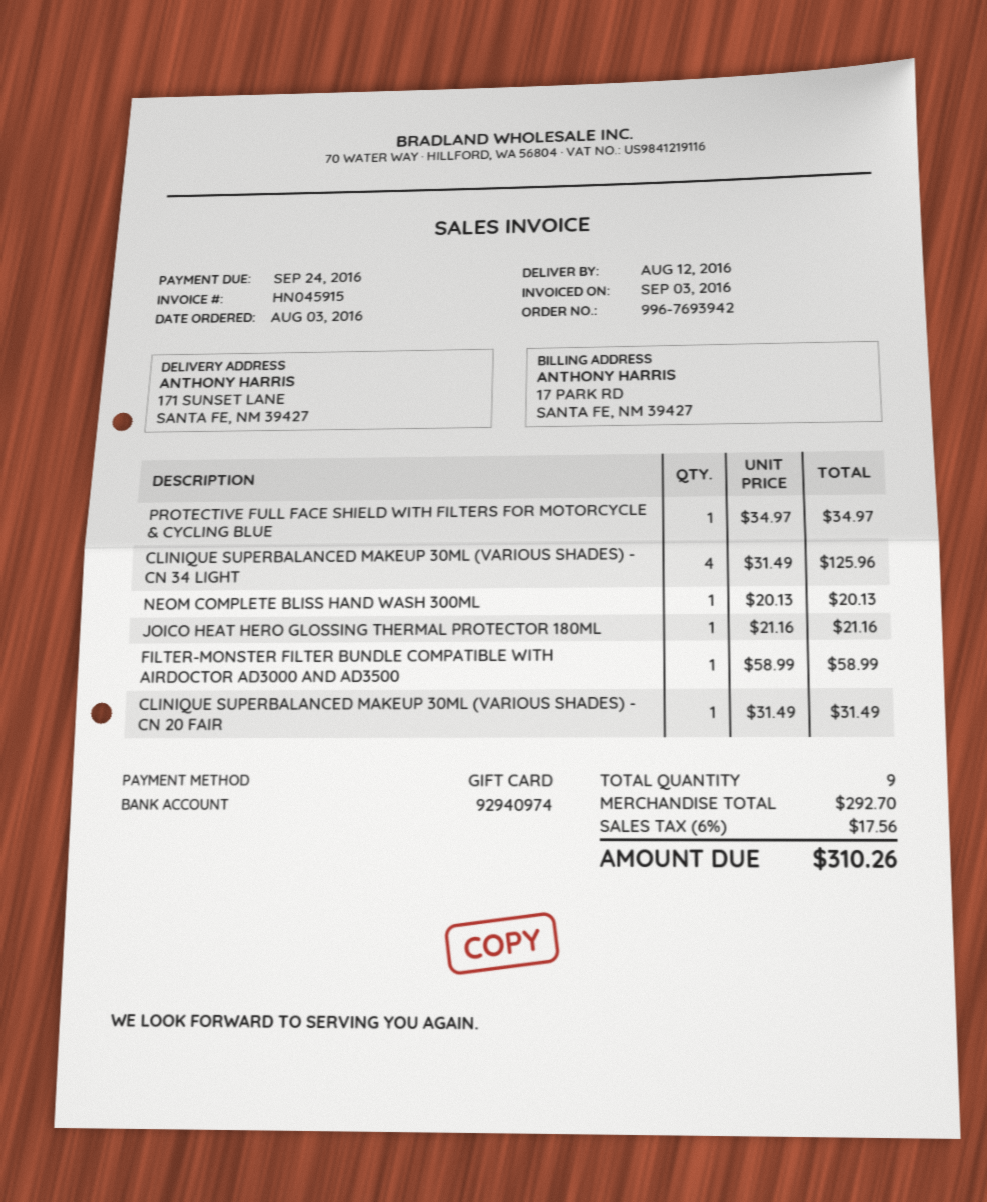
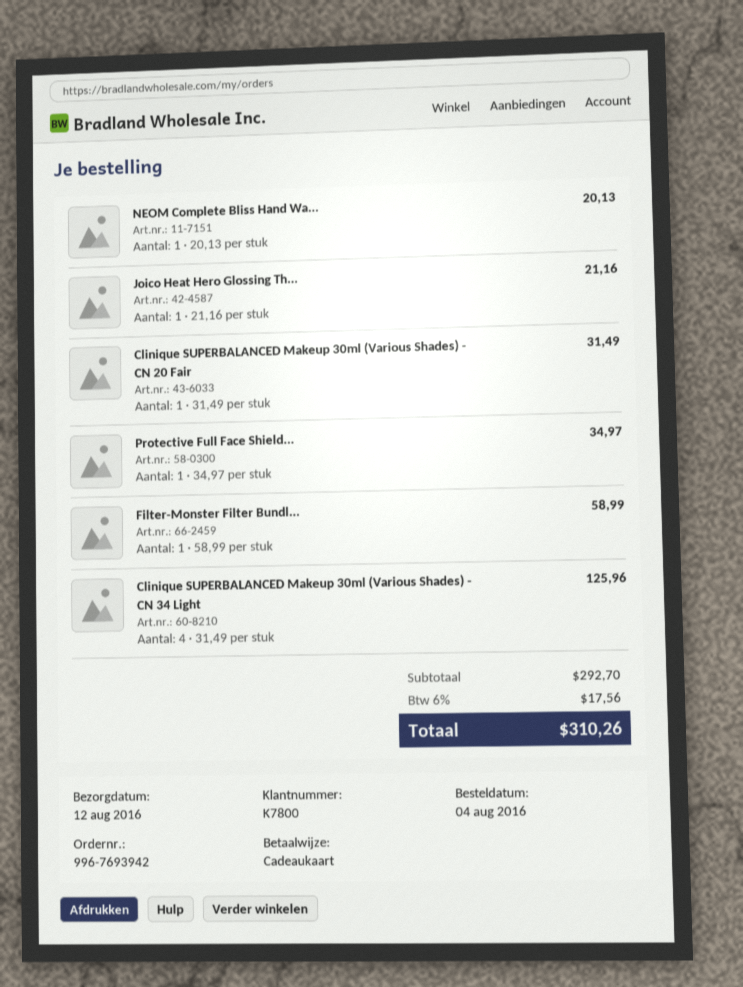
order date: 2016-08-03 -> 2016-08-04

